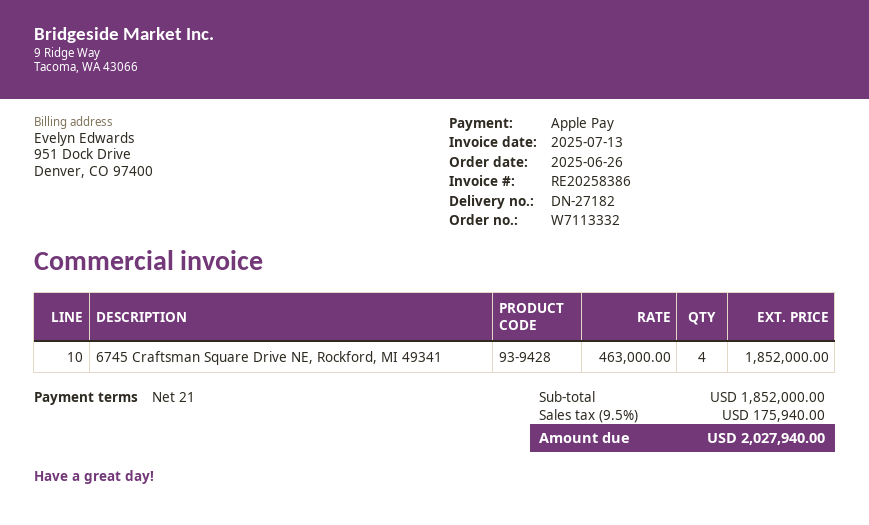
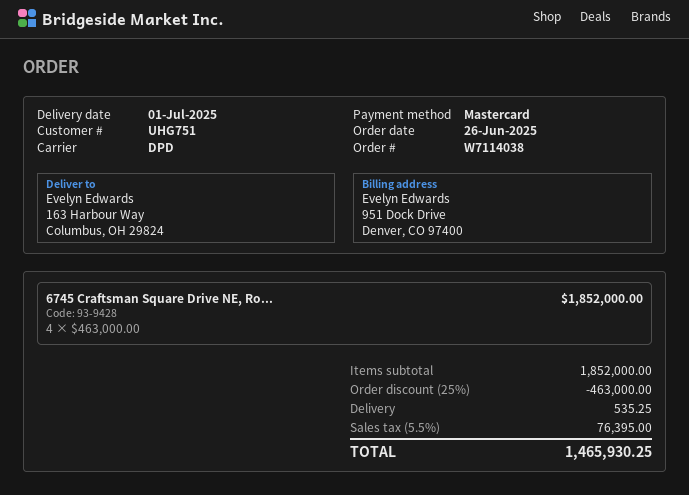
order number: W7113332 -> W7114038
payment method: Apple Pay -> Mastercard
discount: none -> 25% = 463000.00
shipping: none -> 535.25
tax: 9.5% = 175940.00 -> 5.5% = 76395.00
total: 2027940.00 -> 1465930.25

